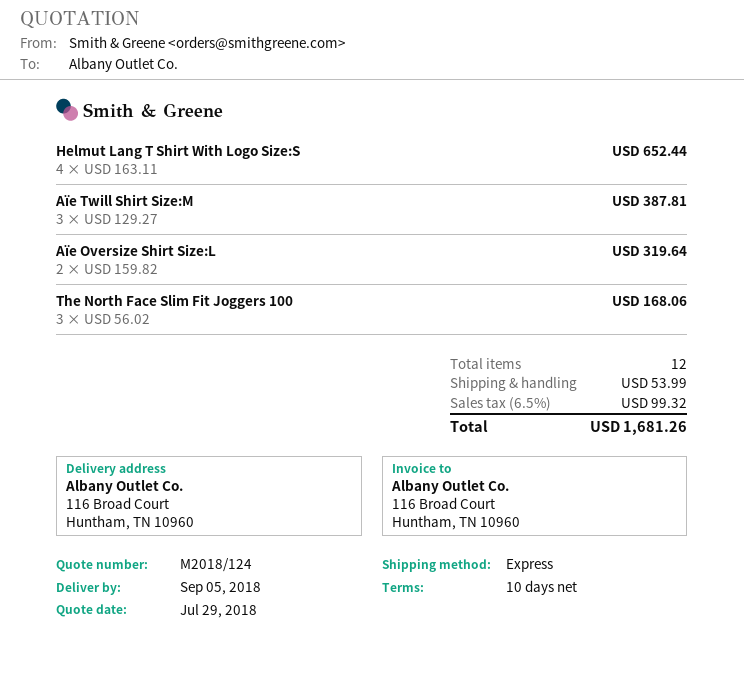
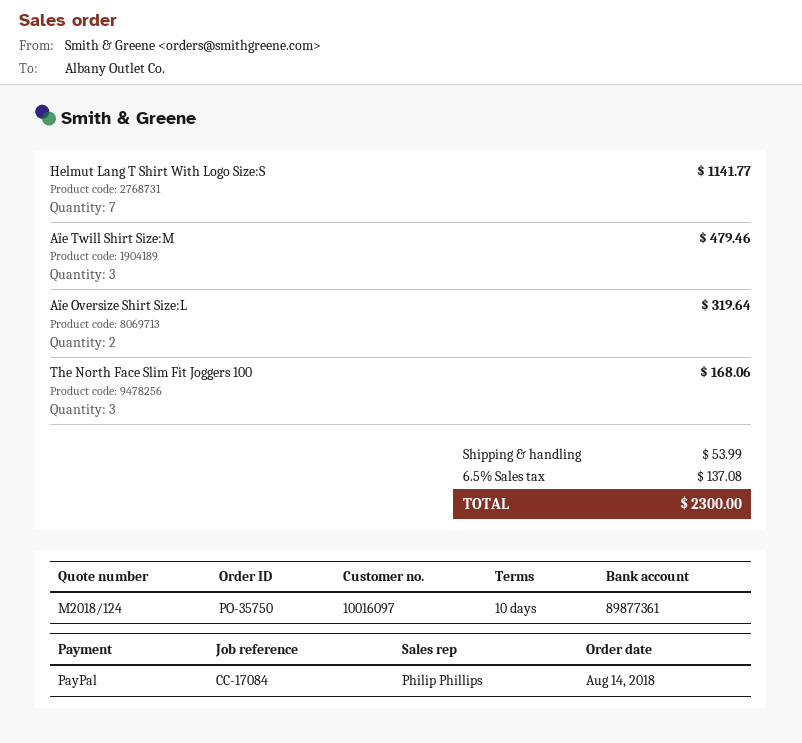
Helmut Lang T Shirt With Logo Size:S: 4 for 652.44 -> 7 for 1141.77
Aïe Twill Shirt Size:M: 3 for 387.81 -> 3 for 479.46
tax: 6.5% = 99.32 -> 6.5% = 137.08
total: 1681.26 -> 2300.00

